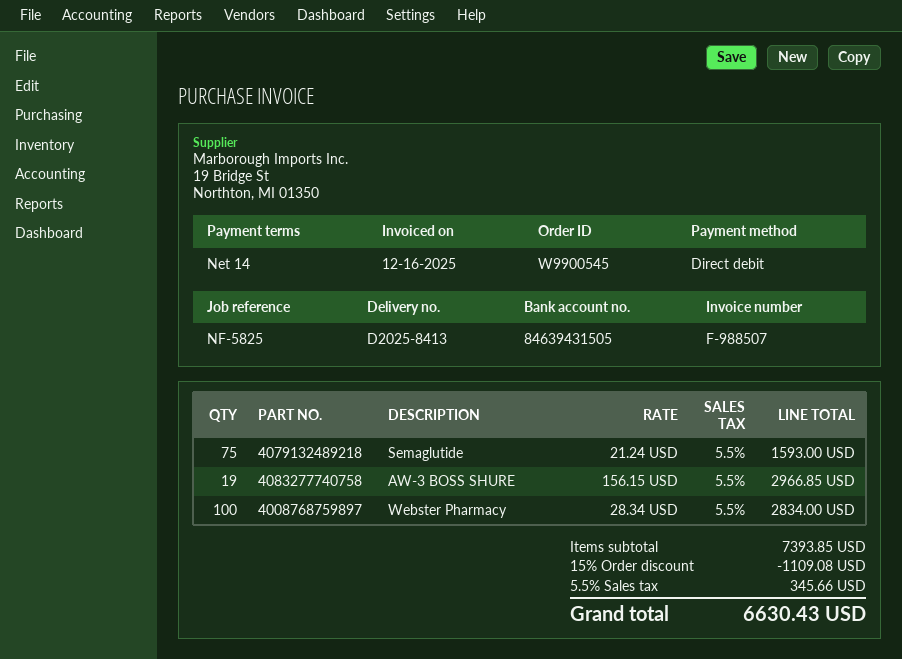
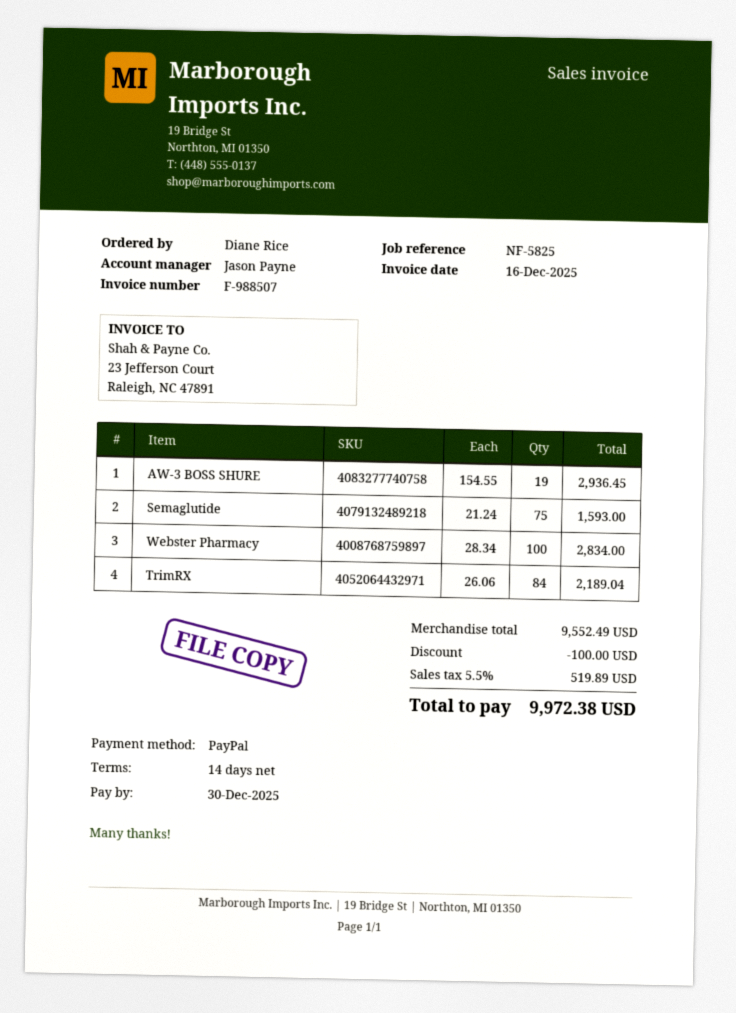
payment method: direct debit -> PayPal
AW-3 BOSS SHURE: 19 x 156.15 = 2966.85 -> 19 x 154.55 = 2936.45
TrimRX: none -> 84 x 26.06 = 2189.04
subtotal: 7393.85 -> 9552.49
discount: 1109.08 -> 100.00
tax: 5.5% = 345.66 -> 5.5% = 519.89
total: 6630.43 -> 9972.38

